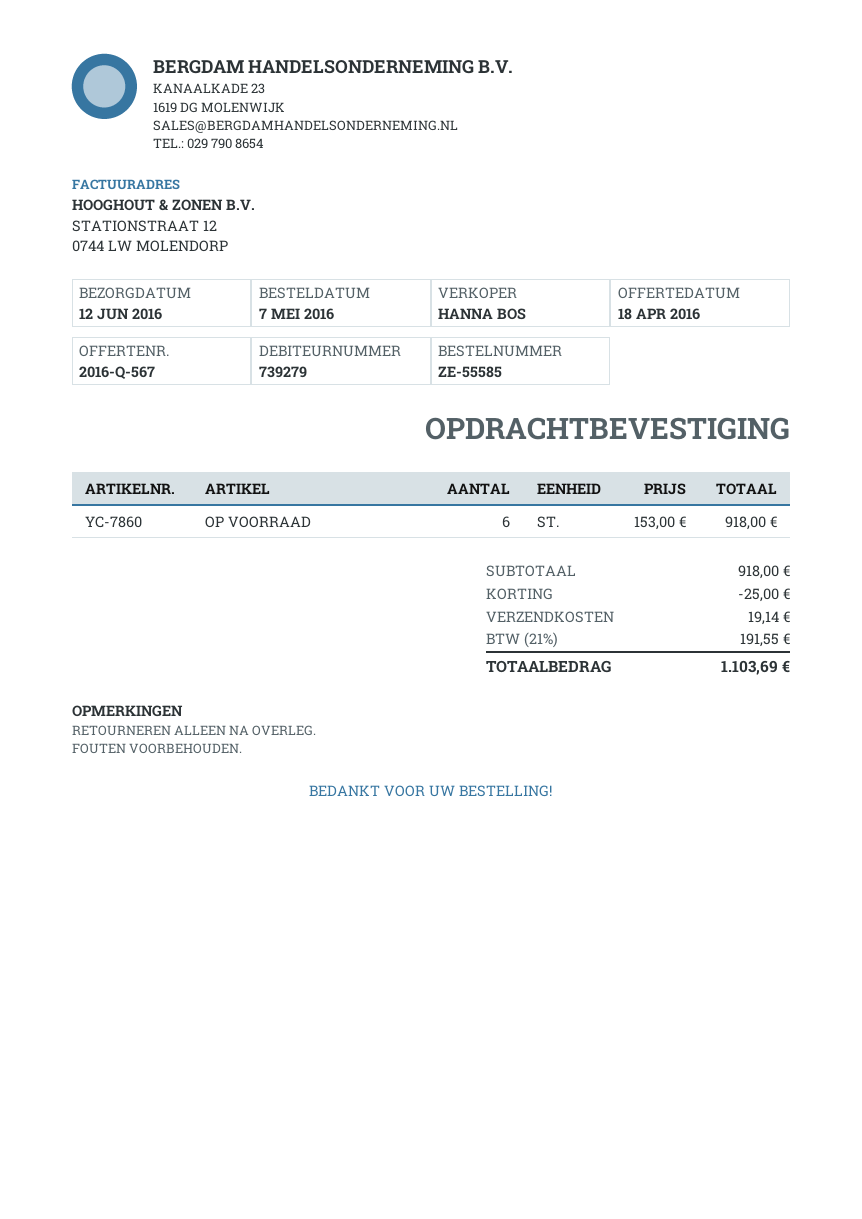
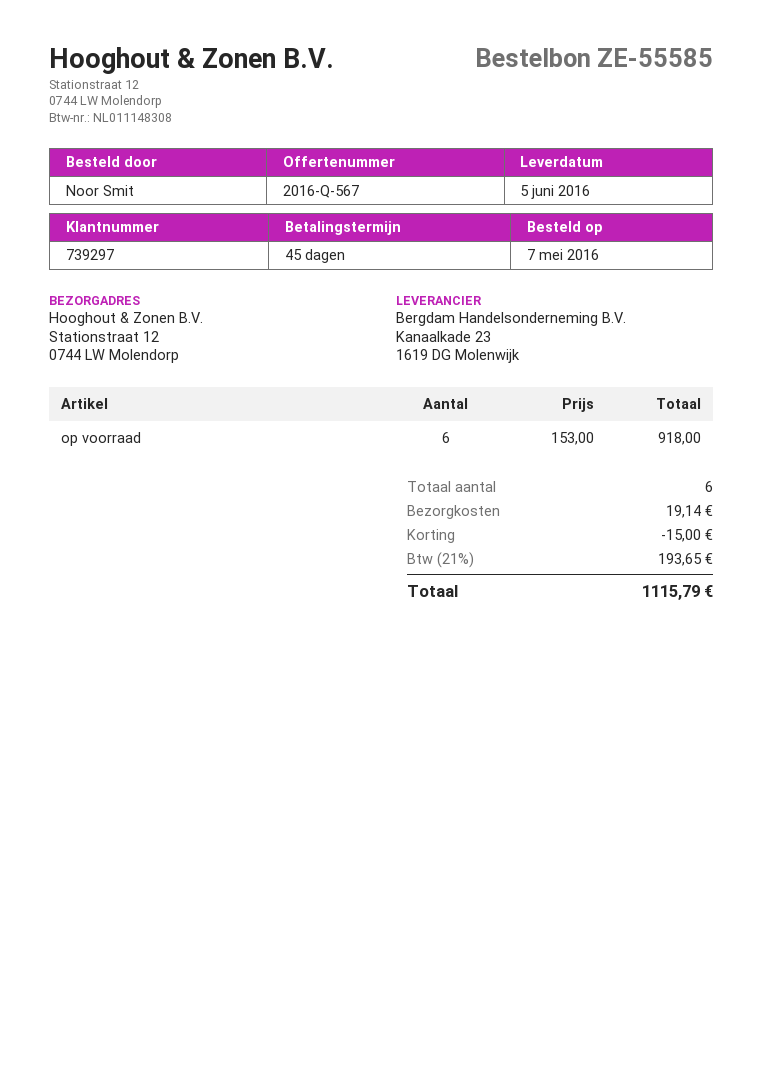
delivery date: 2016-06-12 -> 2016-06-05
customer number: 739279 -> 739297
discount: 25.00 -> 15.00
tax: 21% = 191.55 -> 21% = 193.65
total: 1103.69 -> 1115.79

